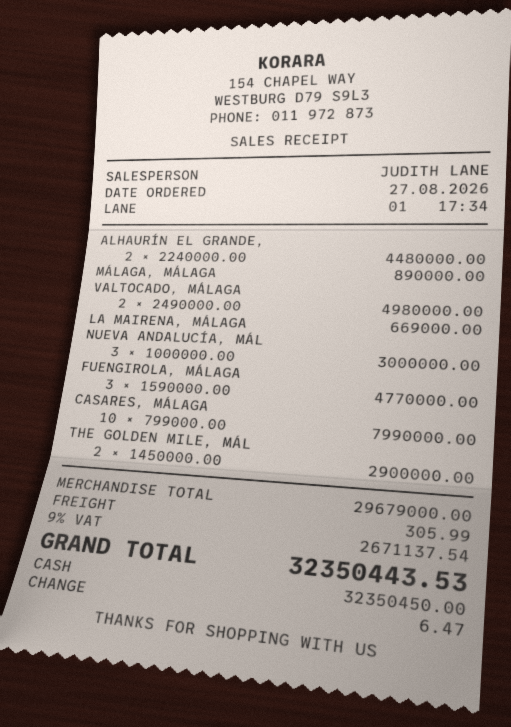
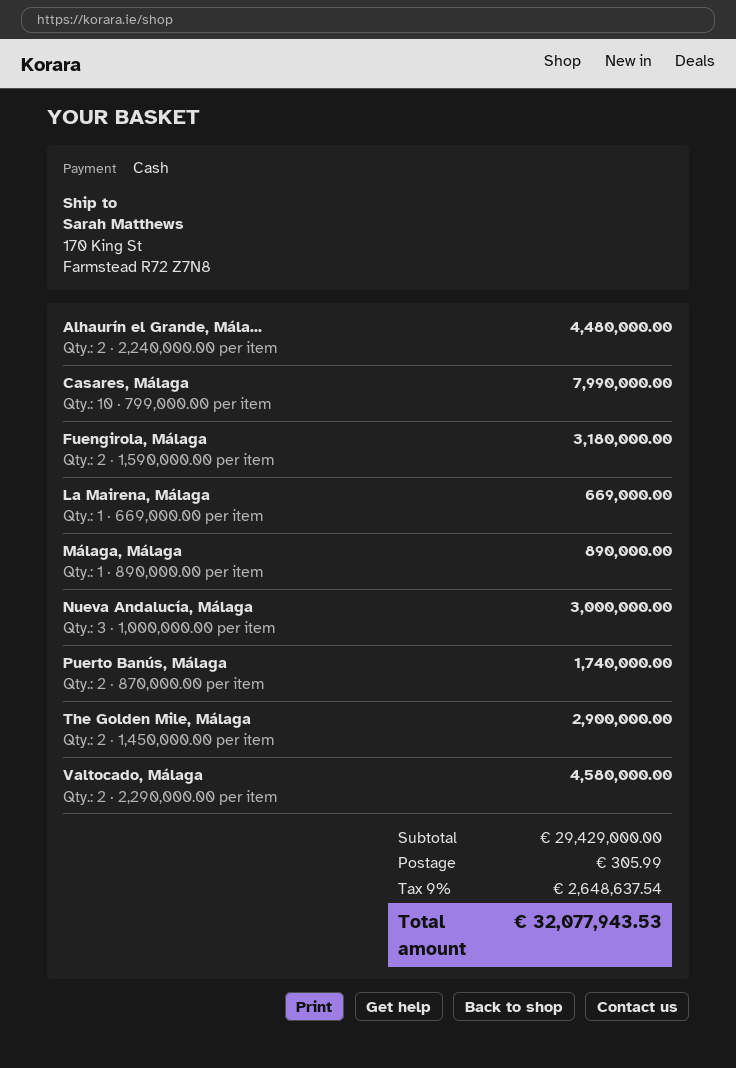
VALTOCADO, MÁLAGA: 2 x 2490000.00 = 4980000.00 -> 2 x 2290000.00 = 4580000.00
FUENGIROLA, MÁLAGA: 3 x 1590000.00 = 4770000.00 -> 2 x 1590000.00 = 3180000.00
Puerto Banús, Málaga: none -> 2 x 870000.00 = 1740000.00
subtotal: 29679000.00 -> 29429000.00
tax: 9% = 2671137.54 -> 9% = 2648637.54
total: 32350443.53 -> 32077943.53

